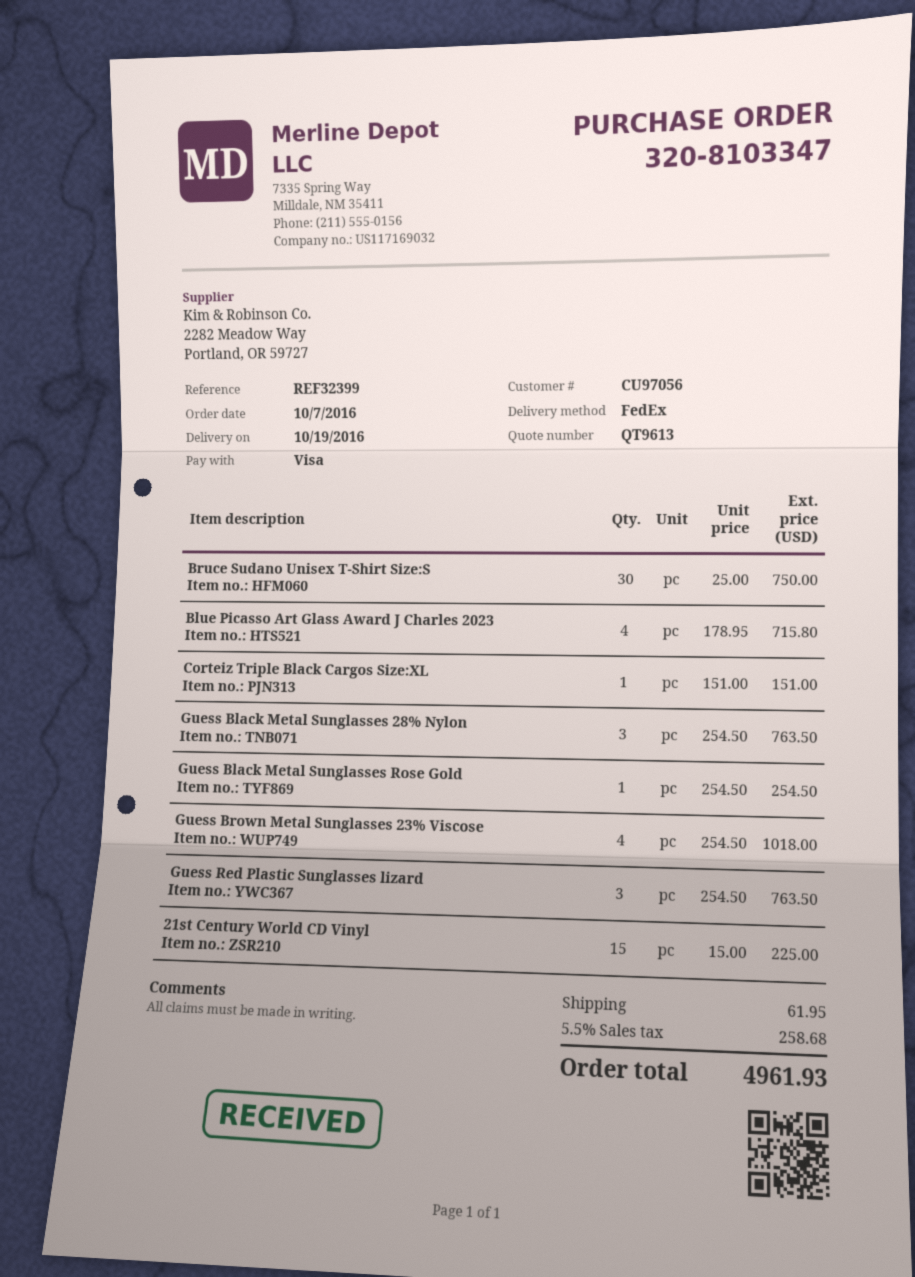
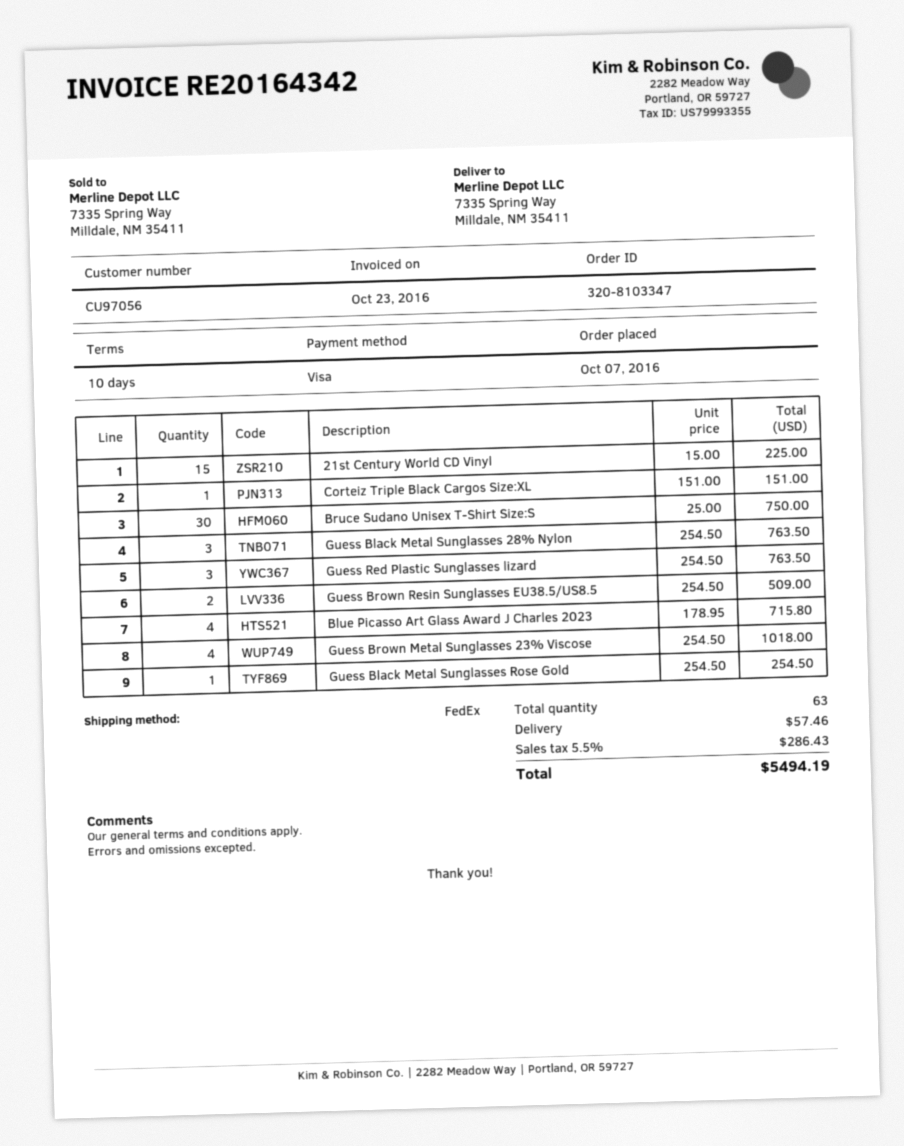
Guess Brown Resin Sunglasses EU38.5/US8.5: none -> 2 x 254.50 = 509.00
shipping: 61.95 -> 57.46
tax: 5.5% = 258.68 -> 5.5% = 286.43
total: 4961.93 -> 5494.19

